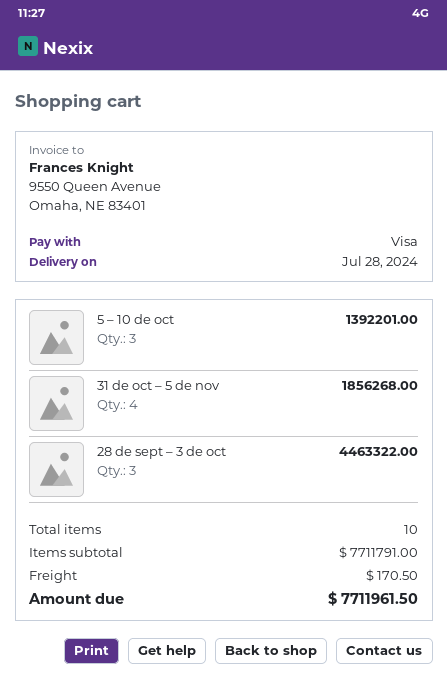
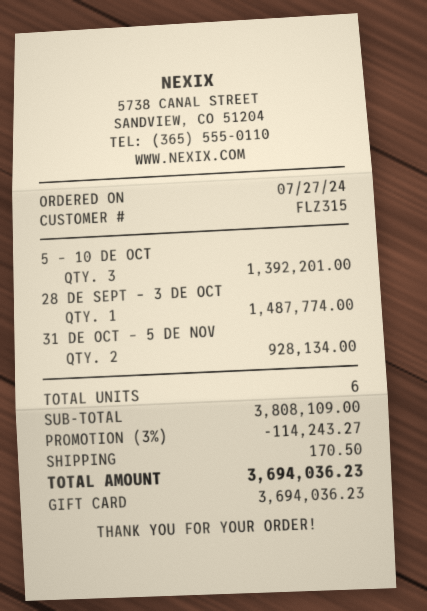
payment method: Visa -> gift card
31 de oct – 5 de nov: 4 for 1856268.00 -> 2 for 928134.00
28 de sept – 3 de oct: 3 for 4463322.00 -> 1 for 1487774.00
total quantity: 10 -> 6
subtotal: 7711791.00 -> 3808109.00
discount: none -> 3% = 114243.27
total: 7711961.50 -> 3694036.23

